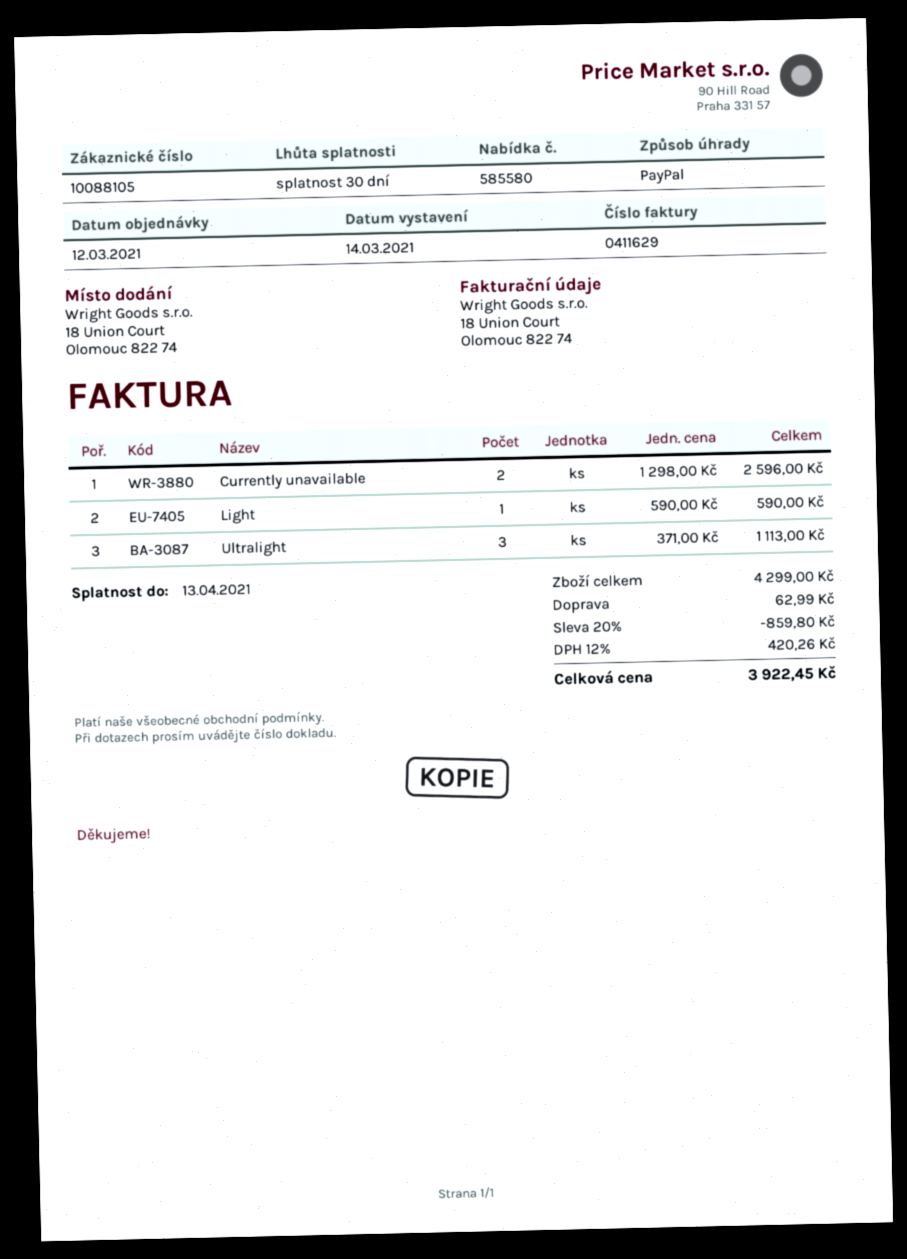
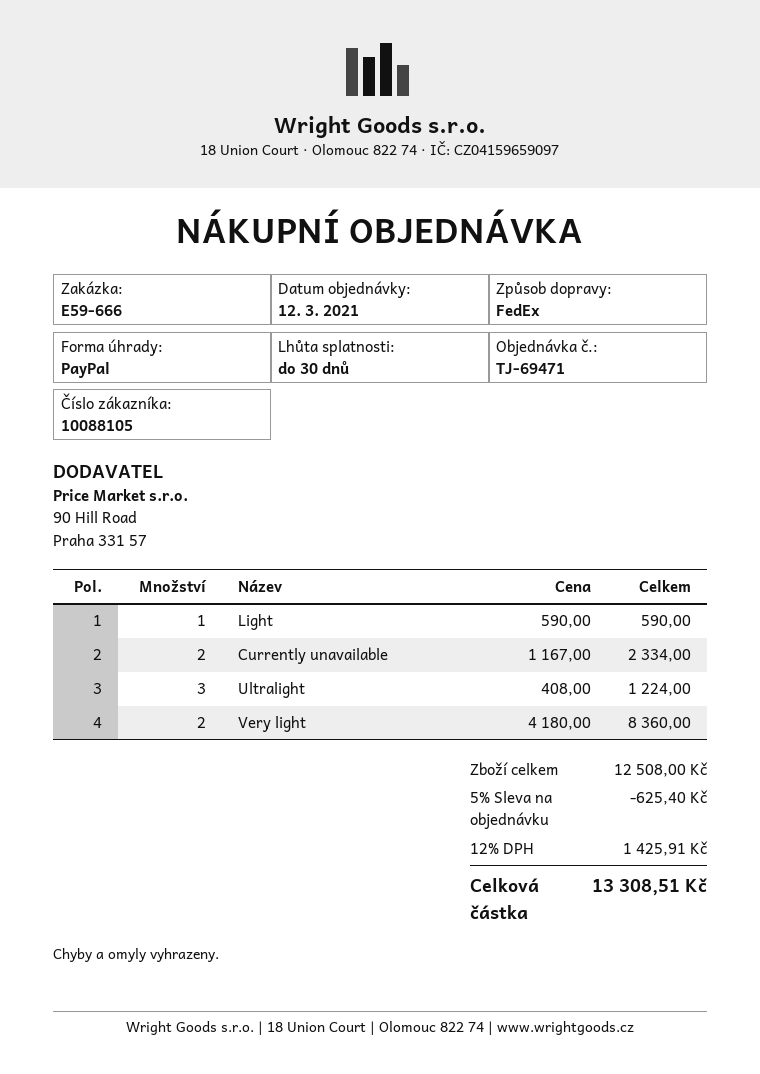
Currently unavailable: 2 x 1298.00 = 2596.00 -> 2 x 1167.00 = 2334.00
Ultralight: 3 x 371.00 = 1113.00 -> 3 x 408.00 = 1224.00
Very light: none -> 2 x 4180.00 = 8360.00
subtotal: 4299.00 -> 12508.00
discount: 20% = 859.80 -> 5% = 625.40
shipping: 62.99 -> none
tax: 12% = 420.26 -> 12% = 1425.91
total: 3922.45 -> 13308.51

